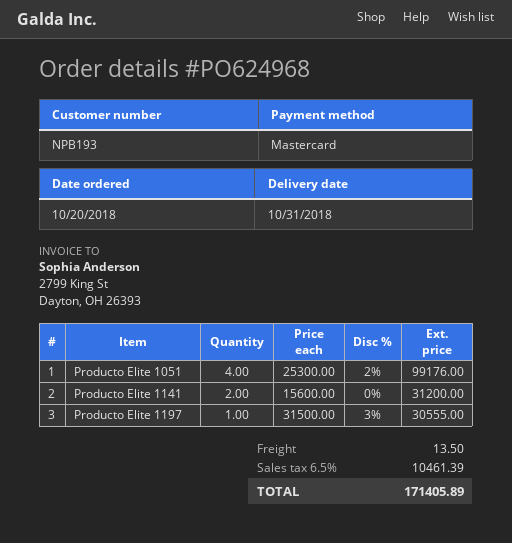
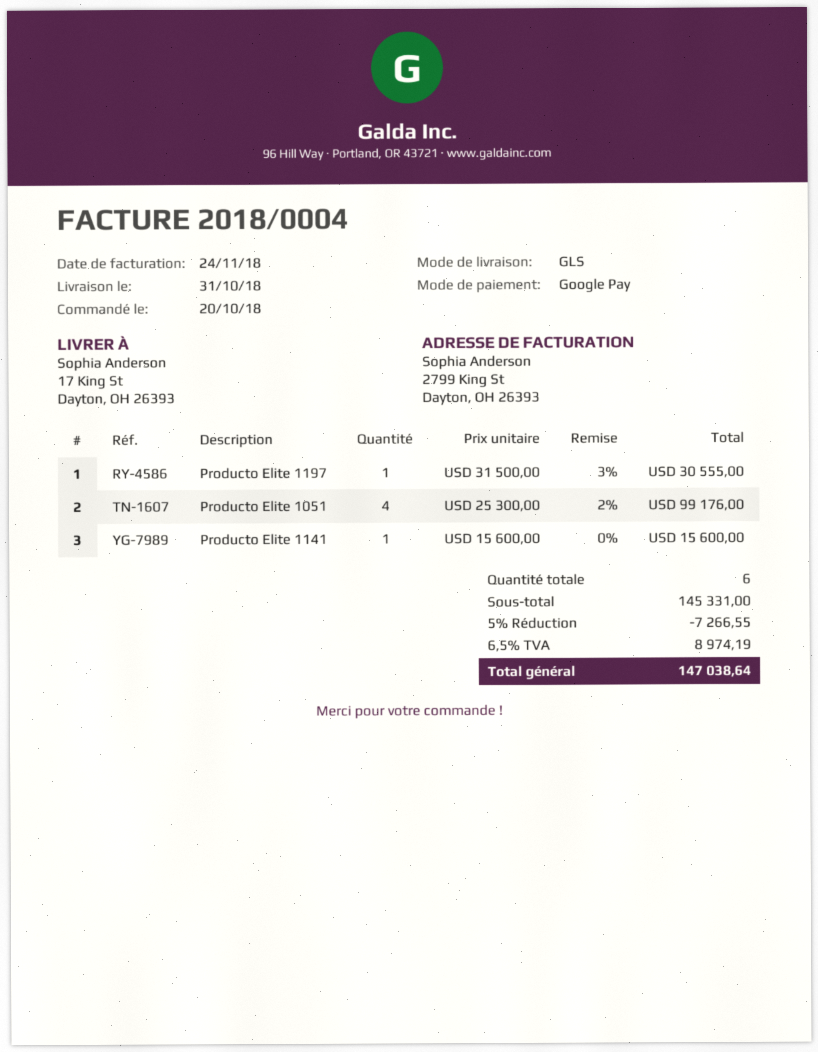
payment method: Mastercard -> Google Pay
Producto Elite 1141: 2 x 15600.00 = 31200.00 -> 1 x 15600.00 = 15600.00
discount: none -> 5% = 7266.55
shipping: 13.50 -> none
tax: 6.5% = 10461.39 -> 6.5% = 8974.19
total: 171405.89 -> 147038.64

